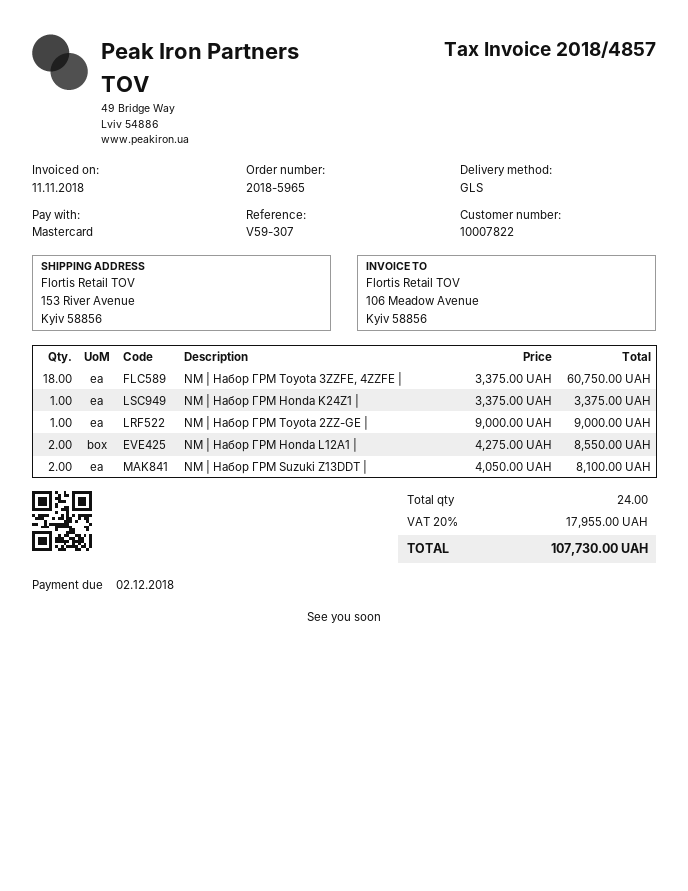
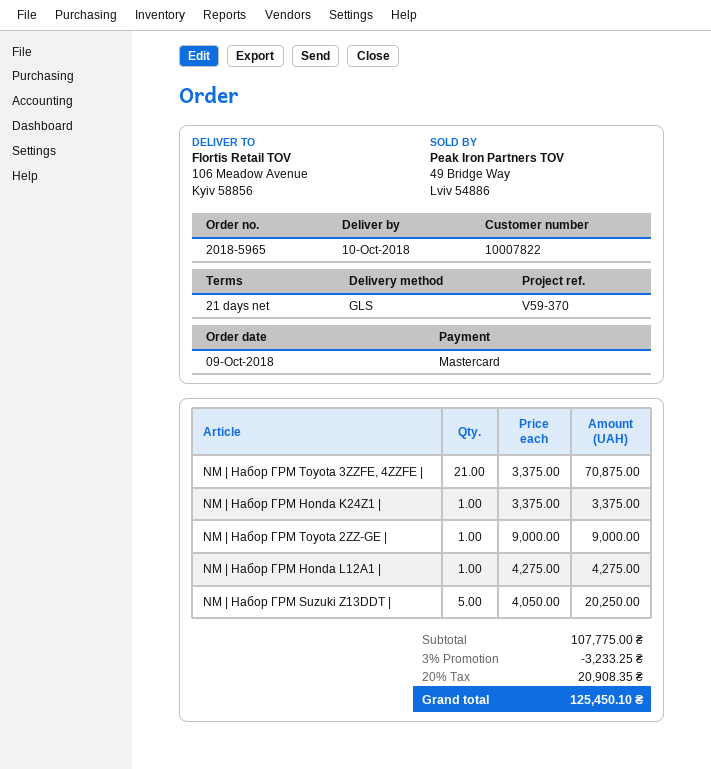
reference: V59-307 -> V59-370
ship to: 153 River Avenue, Kyiv 58856 -> 106 Meadow Avenue, Kyiv 58856
NM | Набор ГРМ Toyota 3ZZFE, 4ZZFE |: 18 x 3375.00 = 60750.00 -> 21 x 3375.00 = 70875.00
NM | Набор ГРМ Honda L12A1 |: 2 x 4275.00 = 8550.00 -> 1 x 4275.00 = 4275.00
NM | Набор ГРМ Suzuki Z13DDT |: 2 x 4050.00 = 8100.00 -> 5 x 4050.00 = 20250.00
discount: none -> 3% = 3233.25
tax: 20% = 17955.00 -> 20% = 20908.35
total: 107730.00 -> 125450.10

